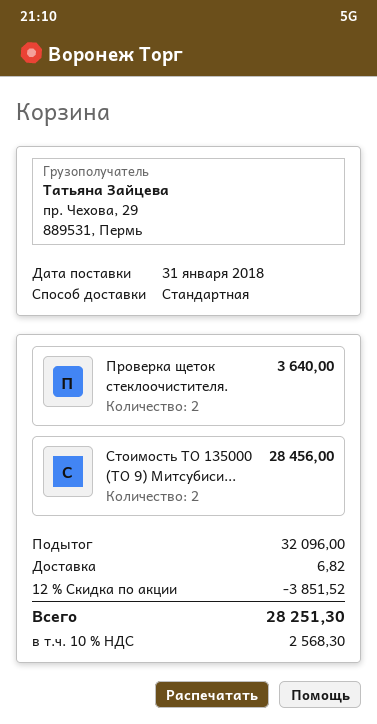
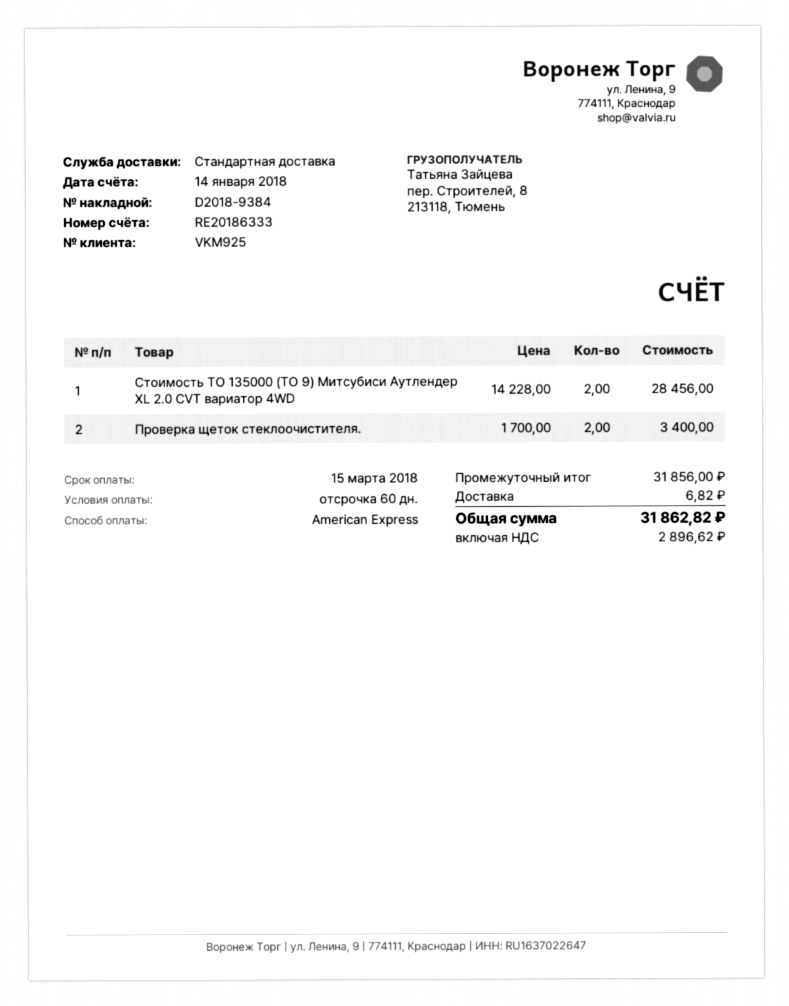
ship to: пр. Чехова, 29, 889531, Пермь -> пер. Строителей, 8, 213118, Тюмень
Проверка щеток стеклоочистителя.: 2 for 3640.00 -> 2 for 3400.00
subtotal: 32096.00 -> 31856.00
discount: 12% = 3851.52 -> none
tax: 2568.30 -> 2896.62
total: 28251.30 -> 31862.82

